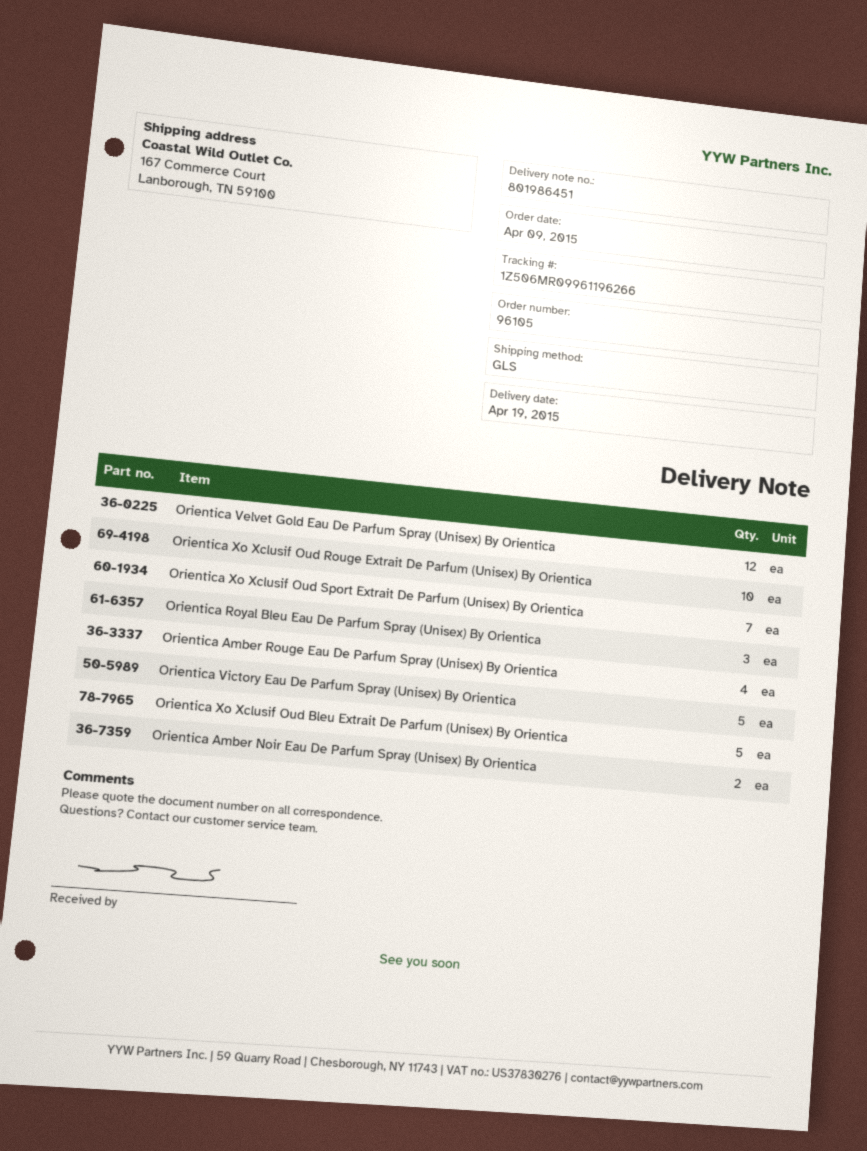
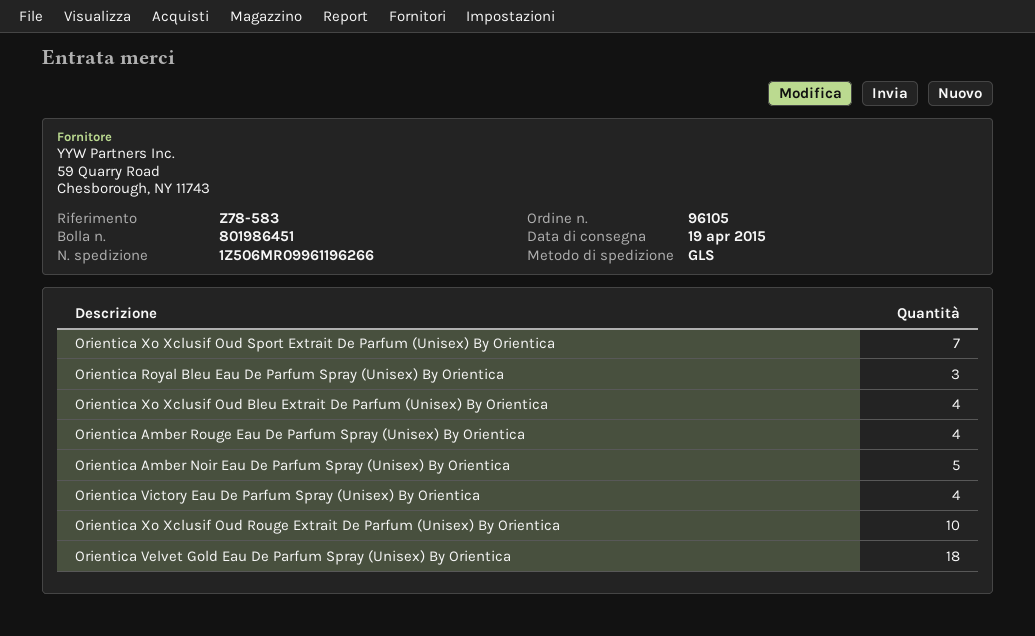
Orientica Velvet Gold Eau De Parfum Spray (Unisex) By Orientica: 12 -> 18
Orientica Victory Eau De Parfum Spray (Unisex) By Orientica: 5 -> 4
Orientica Xo Xclusif Oud Bleu Extrait De Parfum (Unisex) By Orientica: 5 -> 4
Orientica Amber Noir Eau De Parfum Spray (Unisex) By Orientica: 2 -> 5

